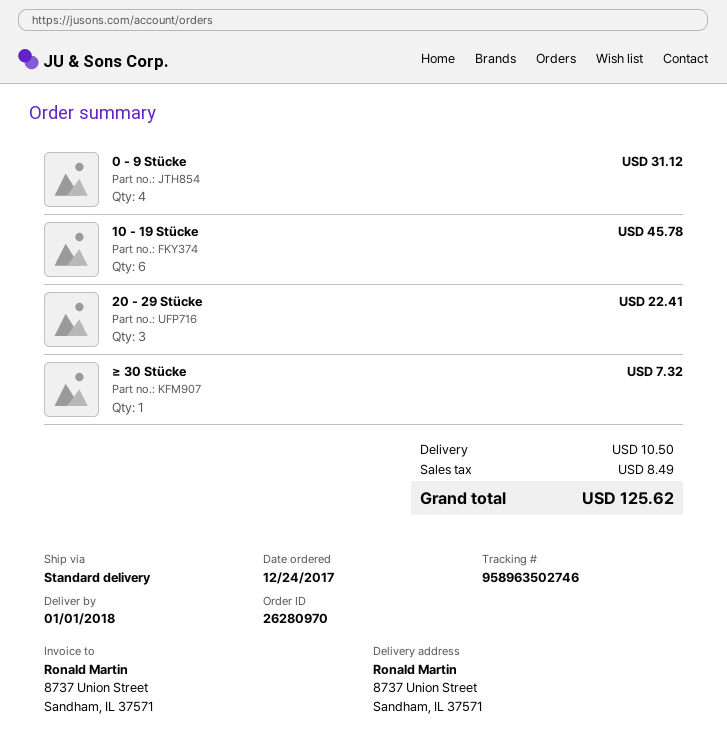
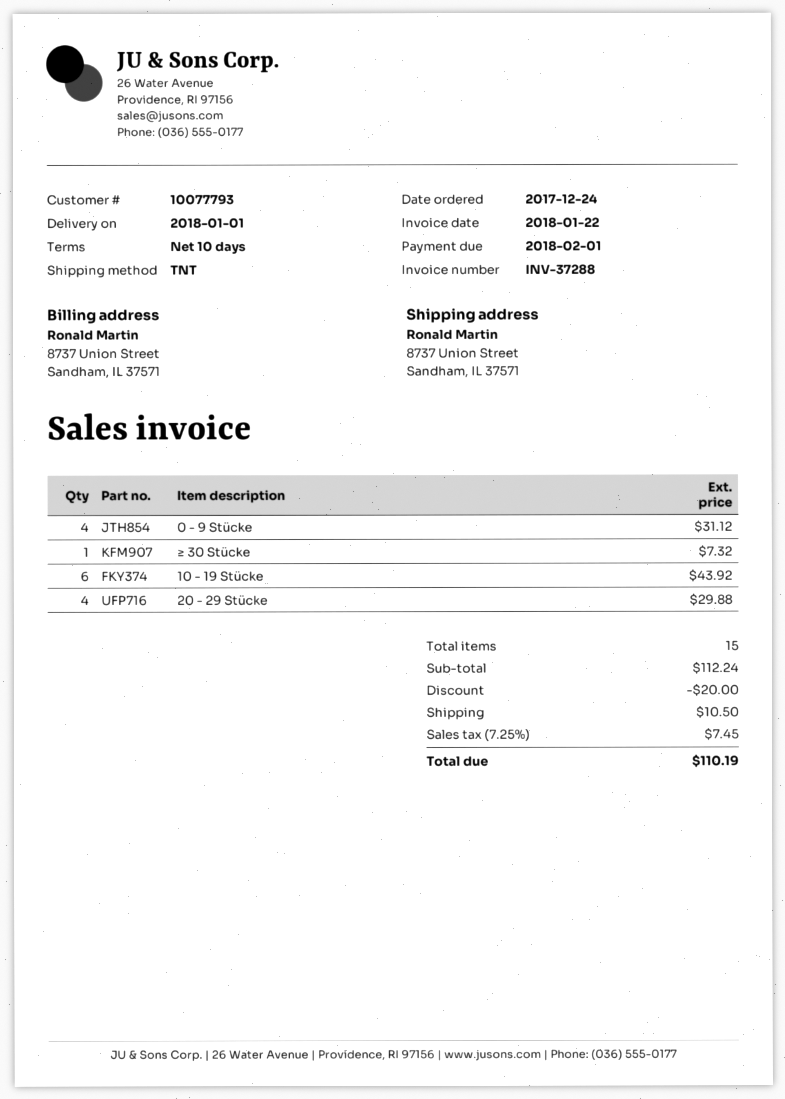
shipping method: standard -> TNT
10 - 19 Stücke: 6 for 45.78 -> 6 for 43.92
20 - 29 Stücke: 3 for 22.41 -> 4 for 29.88
discount: none -> 20.00
tax: 8.49 -> 7.45
total: 125.62 -> 110.19

